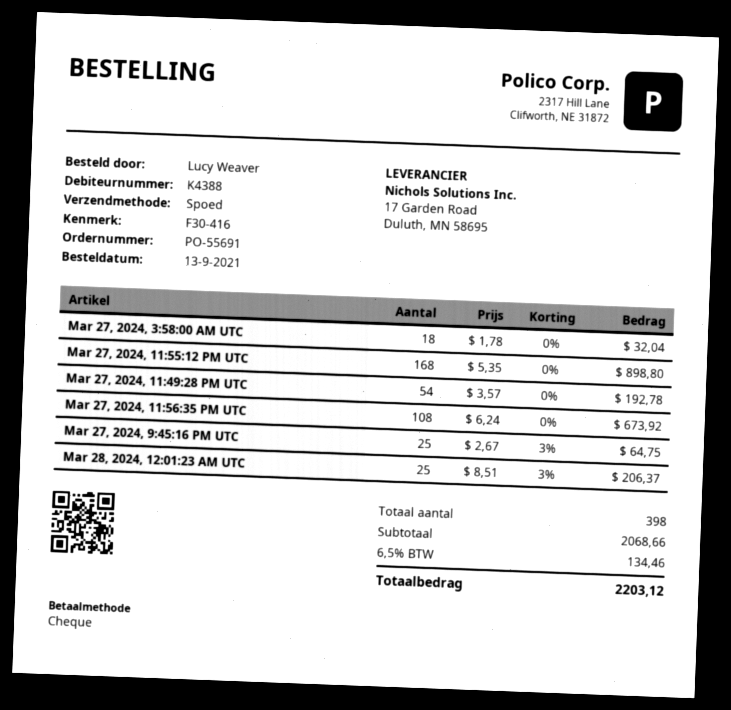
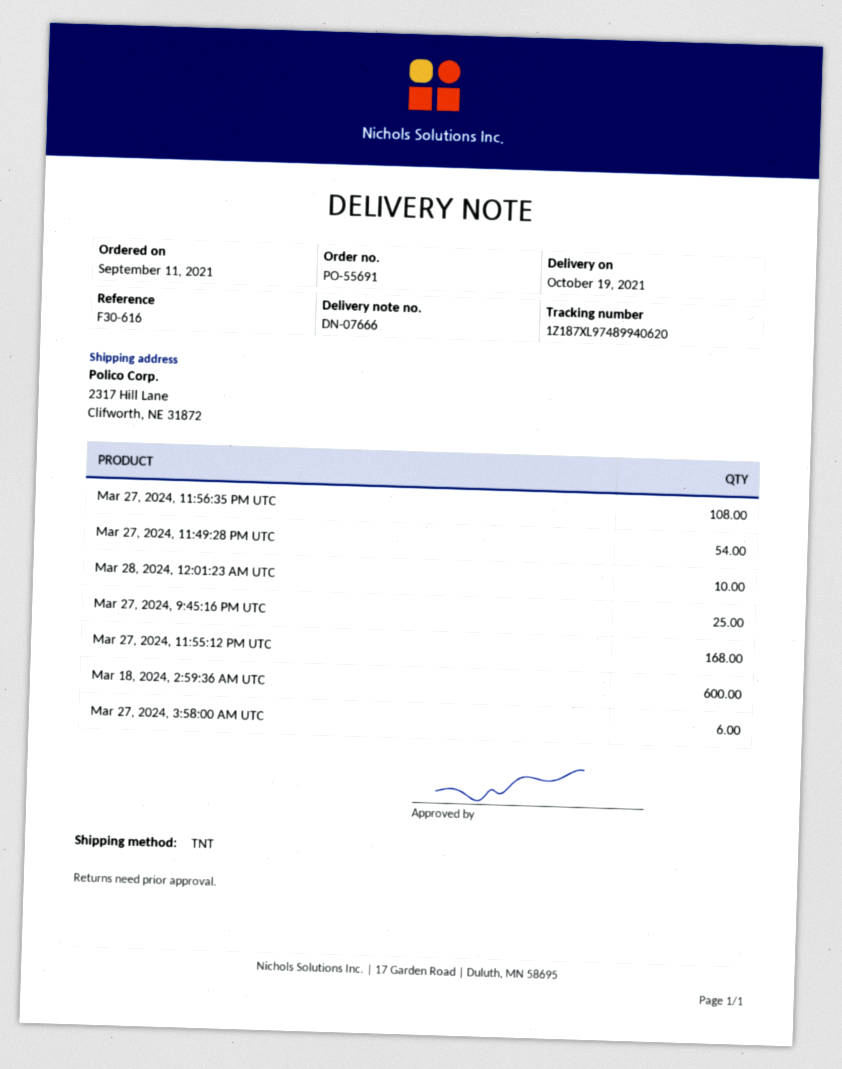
order date: 2021-09-13 -> 2021-09-11
reference: F30-416 -> F30-616
shipping method: express -> TNT
Mar 27, 2024, 3:58:00 AM UTC: 18 -> 6
Mar 28, 2024, 12:01:23 AM UTC: 25 -> 10
Mar 18, 2024, 2:59:36 AM UTC: none -> 600

